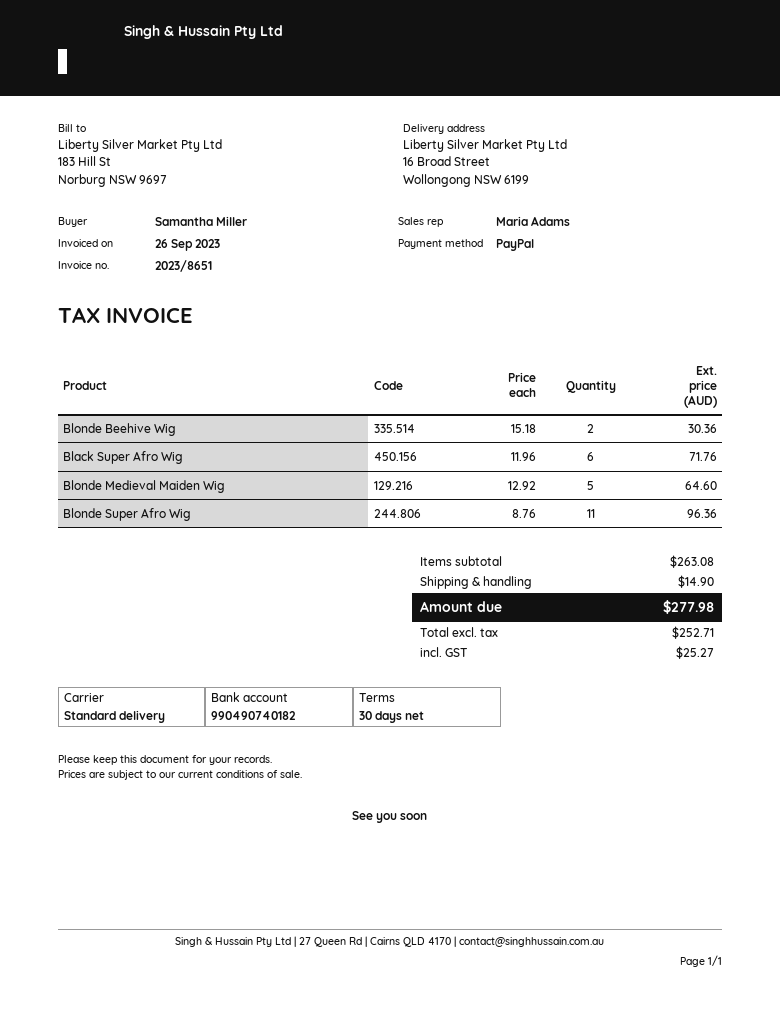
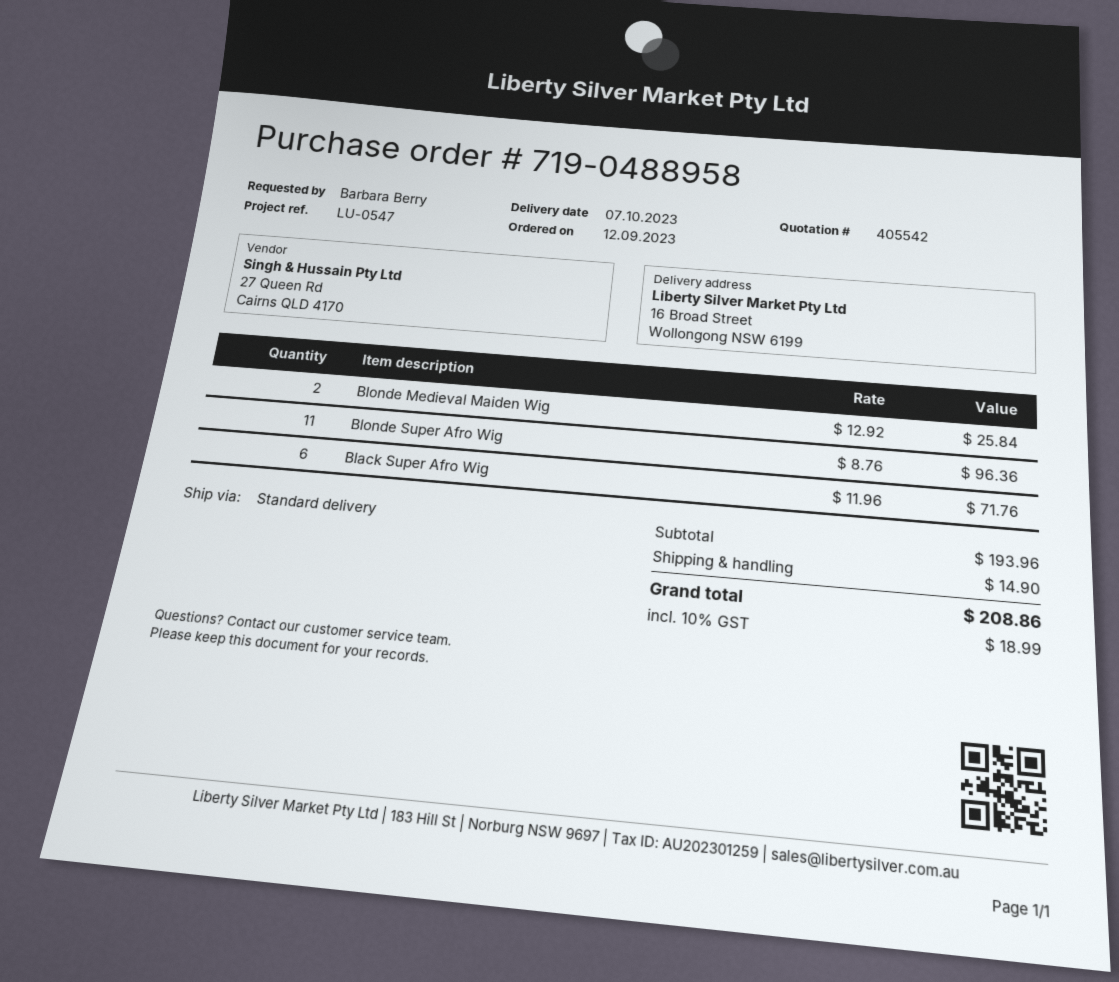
ordered by: Samantha Miller -> Barbara Berry
Blonde Beehive Wig: 2 x 15.18 = 30.36 -> none
Blonde Medieval Maiden Wig: 5 x 12.92 = 64.60 -> 2 x 12.92 = 25.84
subtotal: 263.08 -> 193.96
tax: 25.27 -> 18.99
total: 277.98 -> 208.86

